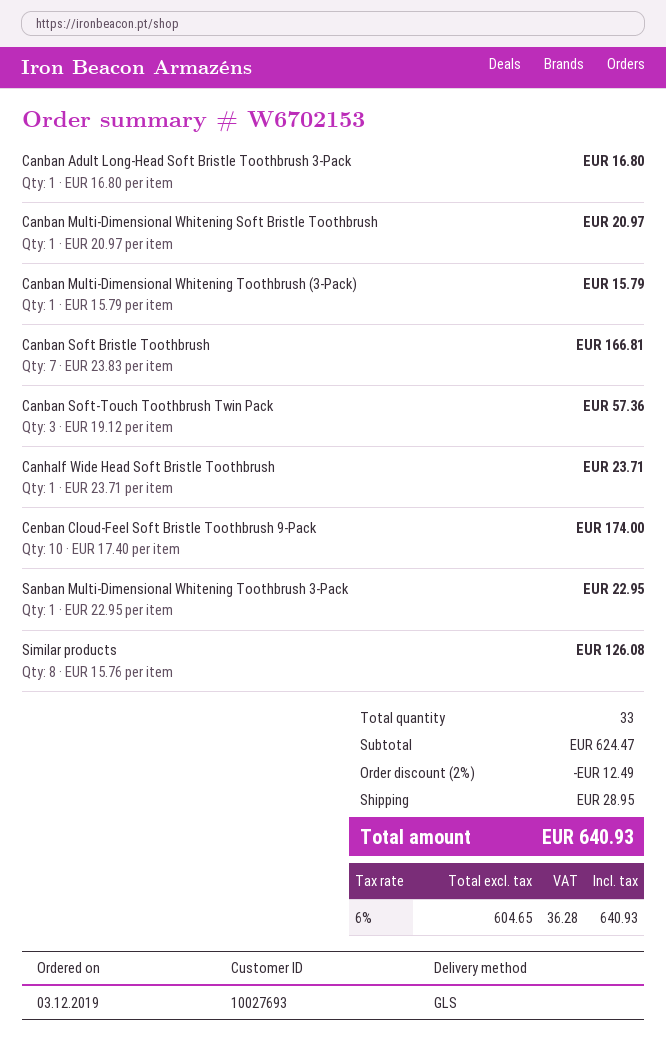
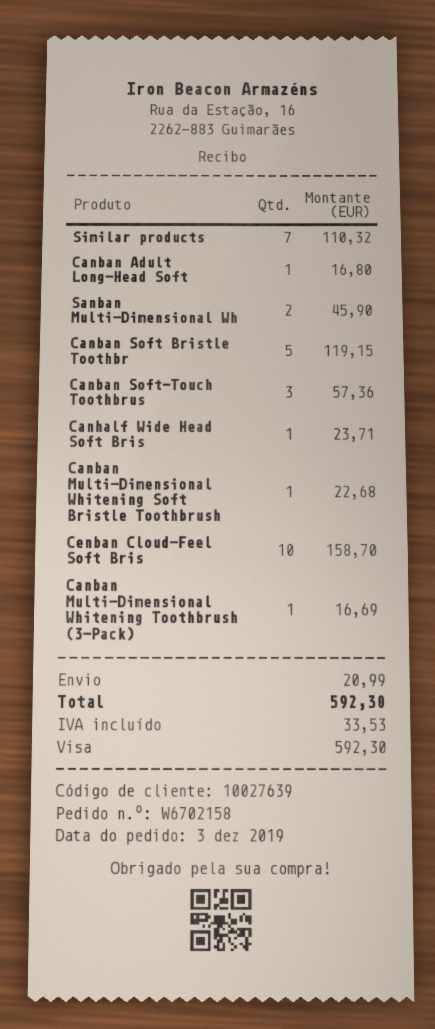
order number: W6702153 -> W6702158
customer number: 10027693 -> 10027639
Canban Multi-Dimensional Whitening Soft Bristle Toothbrush: 1 for 20.97 -> 1 for 22.68
Canban Multi-Dimensional Whitening Toothbrush (3-Pack): 1 for 15.79 -> 1 for 16.69
Canban Soft Bristle Toothbrush: 7 for 166.81 -> 5 for 119.15
Cenban Cloud-Feel Soft Bristle Toothbrush 9-Pack: 10 for 174.00 -> 10 for 158.70
Sanban Multi-Dimensional Whitening Toothbrush 3-Pack: 1 for 22.95 -> 2 for 45.90
Similar products: 8 for 126.08 -> 7 for 110.32
discount: 2% = 12.49 -> none
shipping: 28.95 -> 20.99
tax: 36.28 -> 33.53
total: 640.93 -> 592.30

